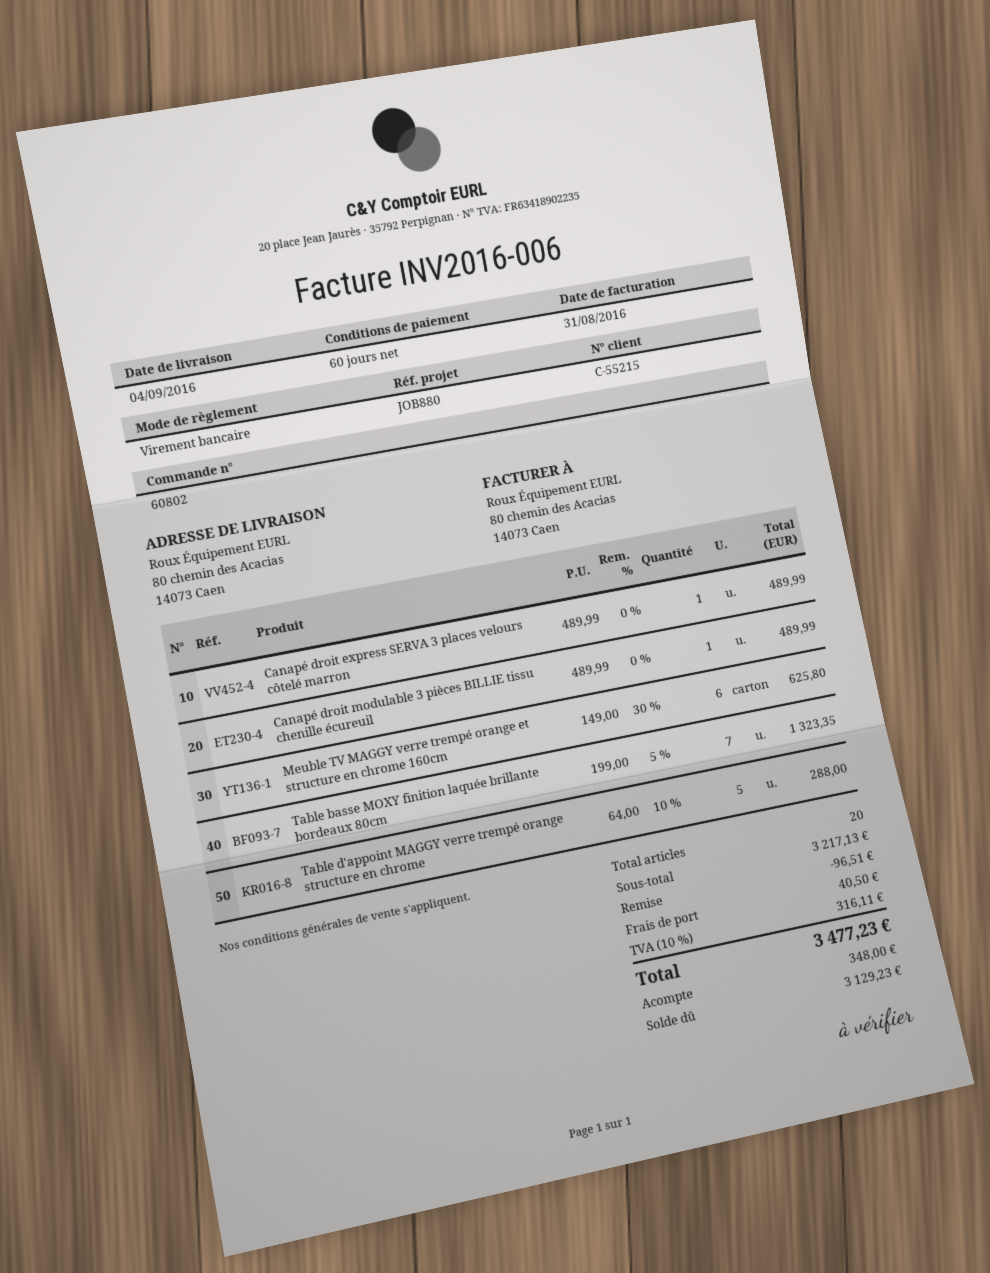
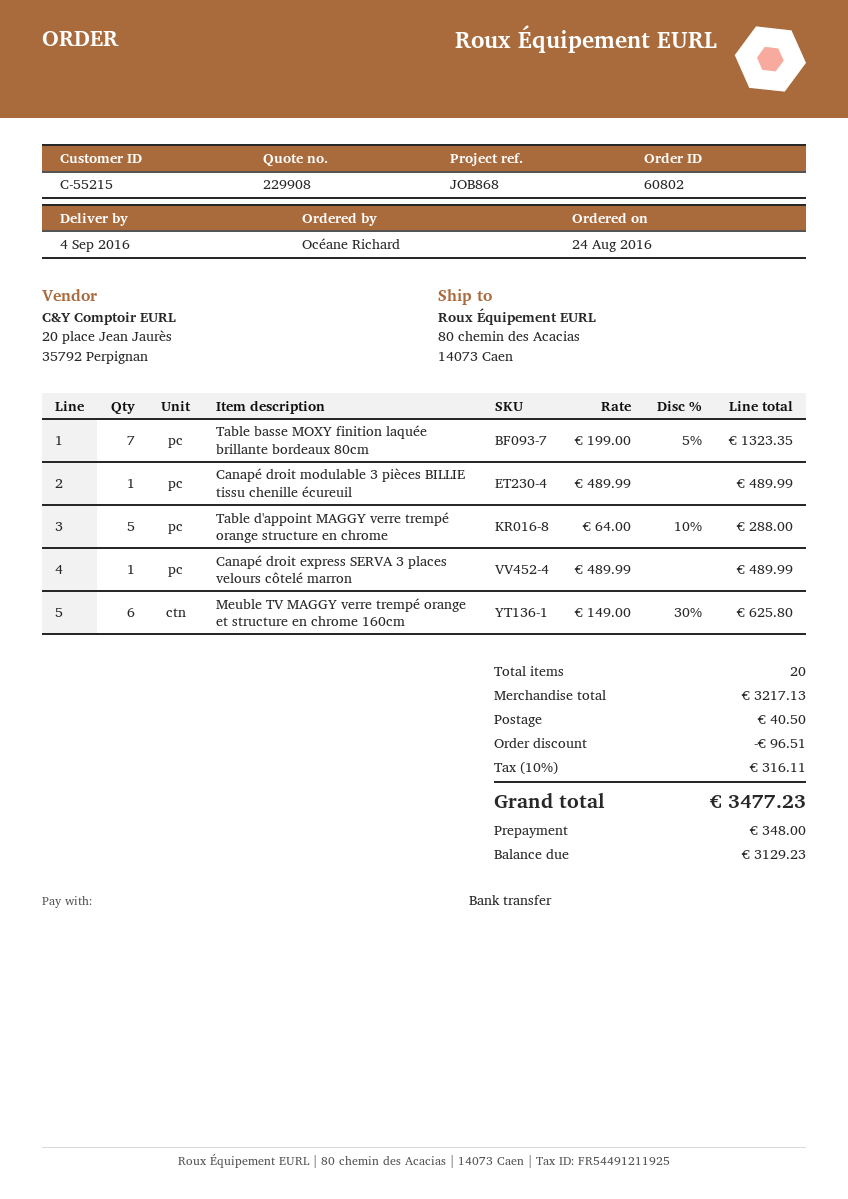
reference: JOB880 -> JOB868

